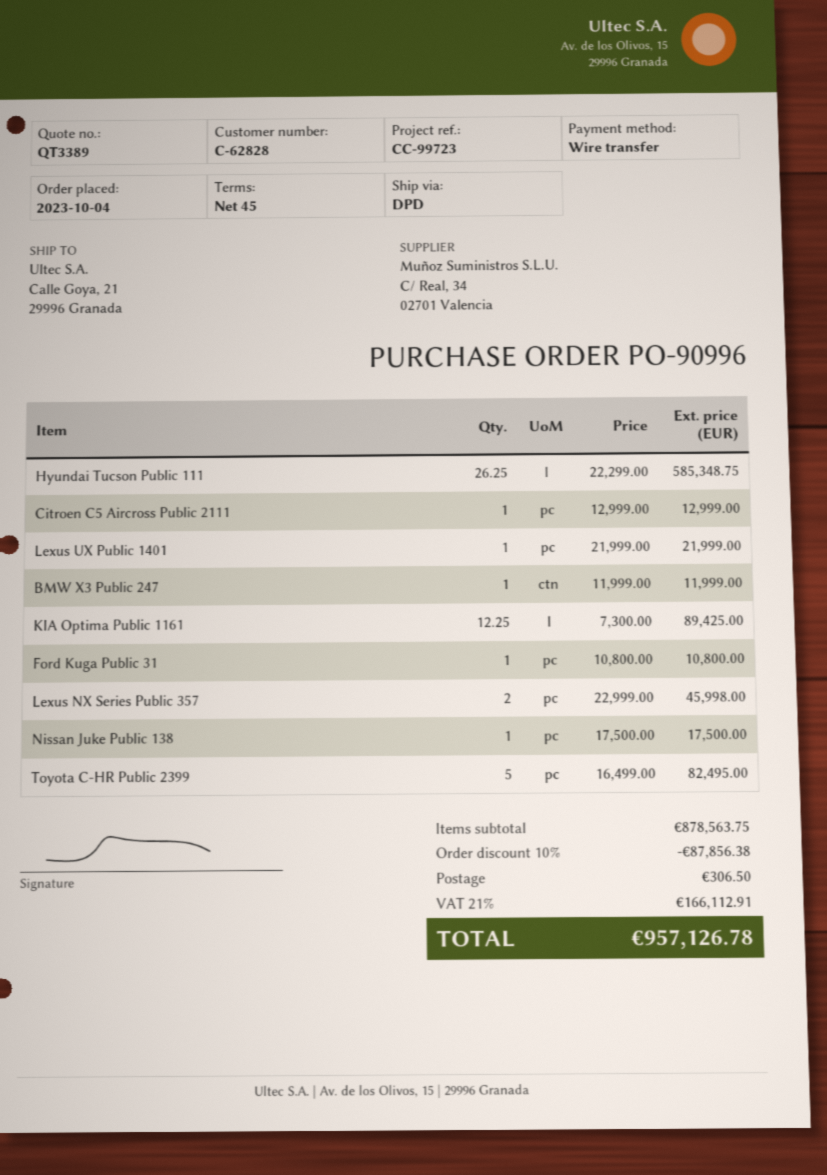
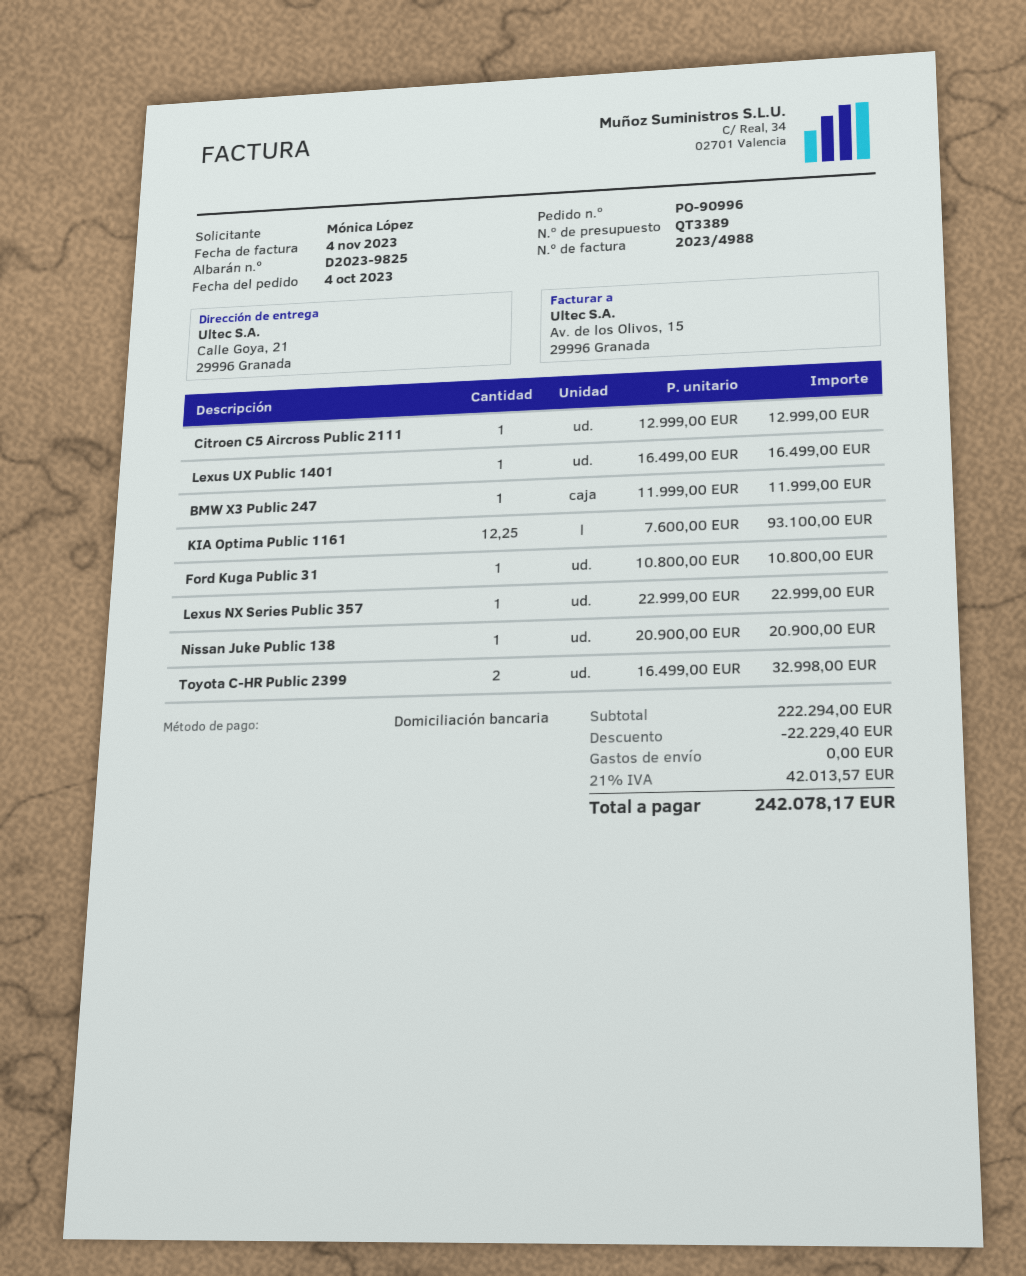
payment method: bank transfer -> direct debit
Hyundai Tucson Public 111: 26.25 x 22299.00 = 585348.75 -> none
Lexus UX Public 1401: 1 x 21999.00 = 21999.00 -> 1 x 16499.00 = 16499.00
KIA Optima Public 1161: 12.25 x 7300.00 = 89425.00 -> 12.25 x 7600.00 = 93100.00
Lexus NX Series Public 357: 2 x 22999.00 = 45998.00 -> 1 x 22999.00 = 22999.00
Nissan Juke Public 138: 1 x 17500.00 = 17500.00 -> 1 x 20900.00 = 20900.00
Toyota C-HR Public 2399: 5 x 16499.00 = 82495.00 -> 2 x 16499.00 = 32998.00
subtotal: 878563.75 -> 222294.00
discount: 87856.38 -> 22229.40
shipping: 306.50 -> 0.00
tax: 21% = 166112.91 -> 21% = 42013.57
total: 957126.78 -> 242078.17

